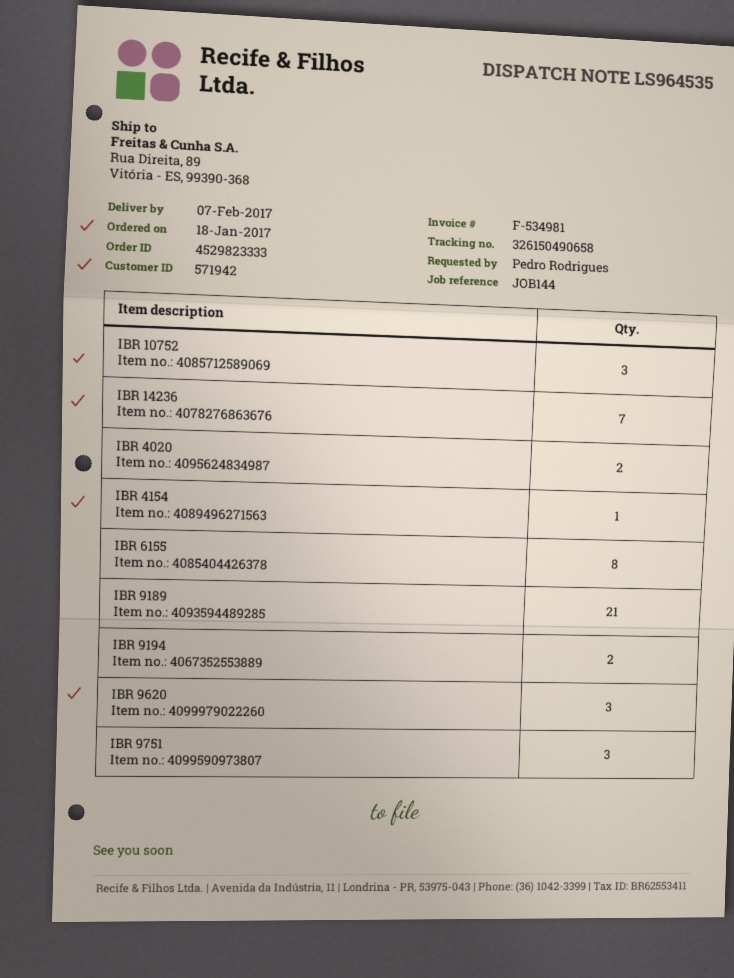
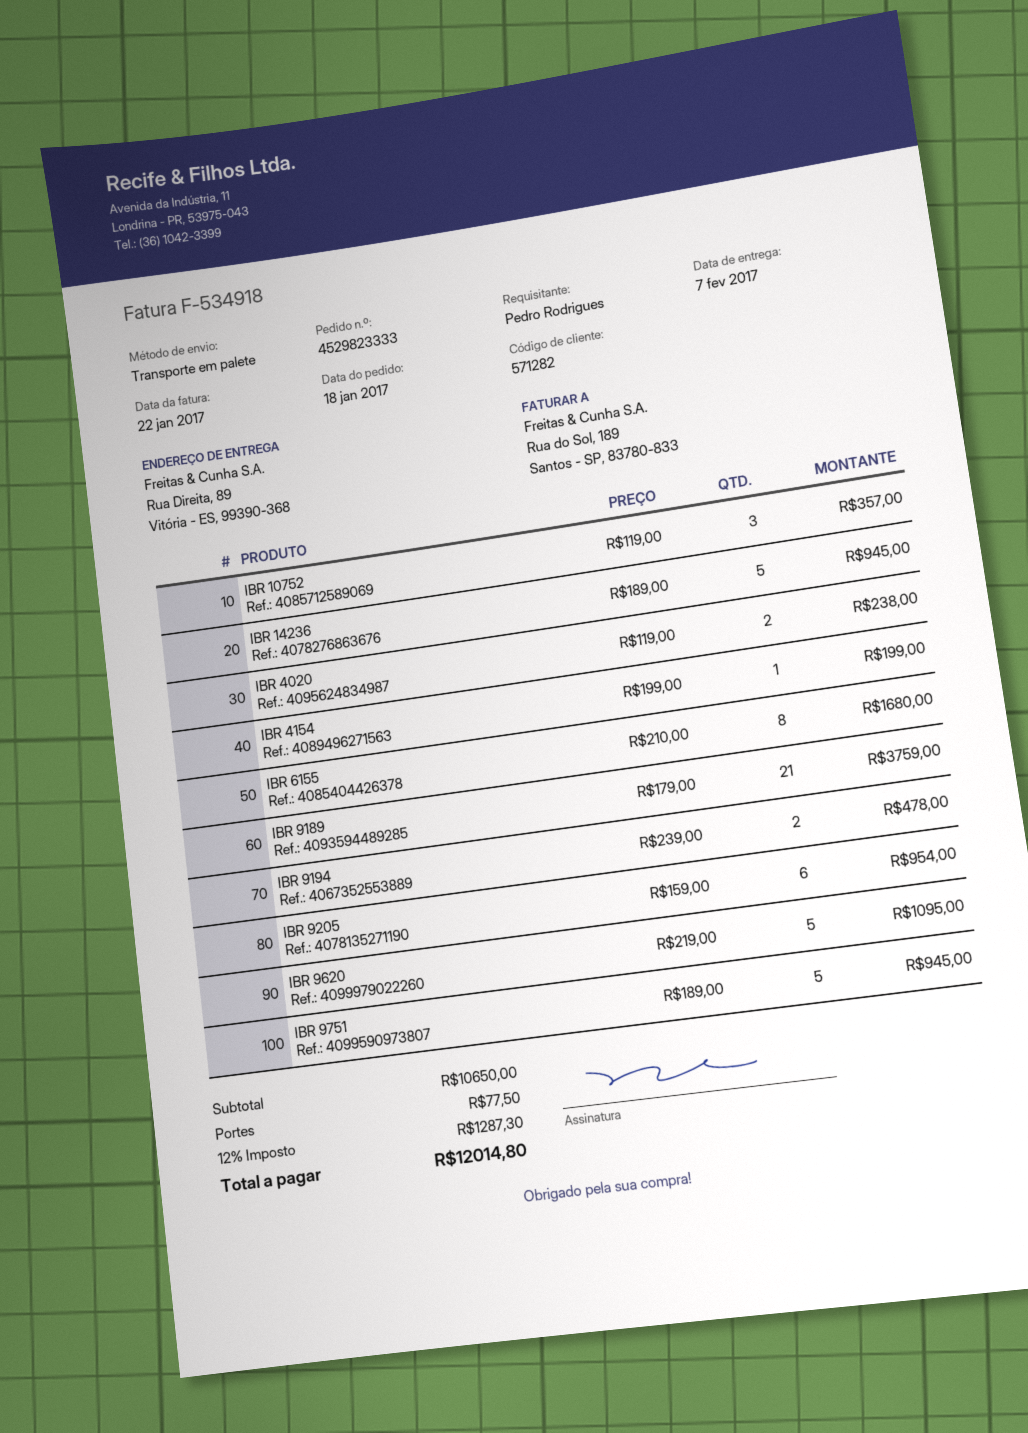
invoice number: F-534981 -> F-534918
customer number: 571942 -> 571282
IBR 14236: 7 -> 5
IBR 9620: 3 -> 5
IBR 9751: 3 -> 5
IBR 9205: none -> 6

